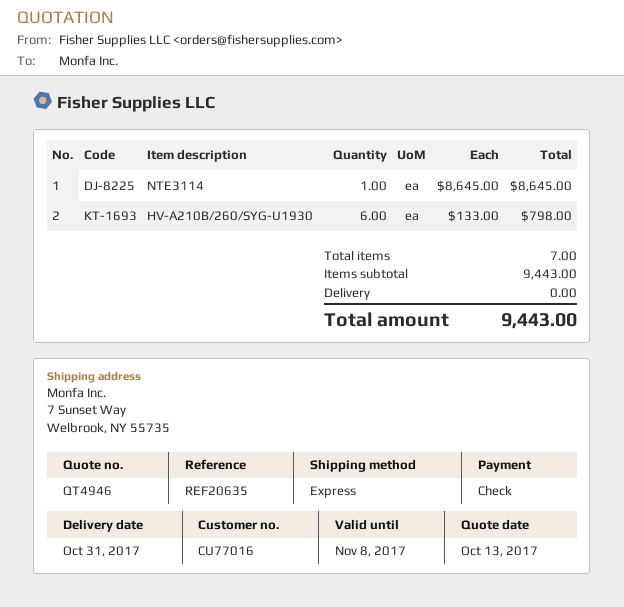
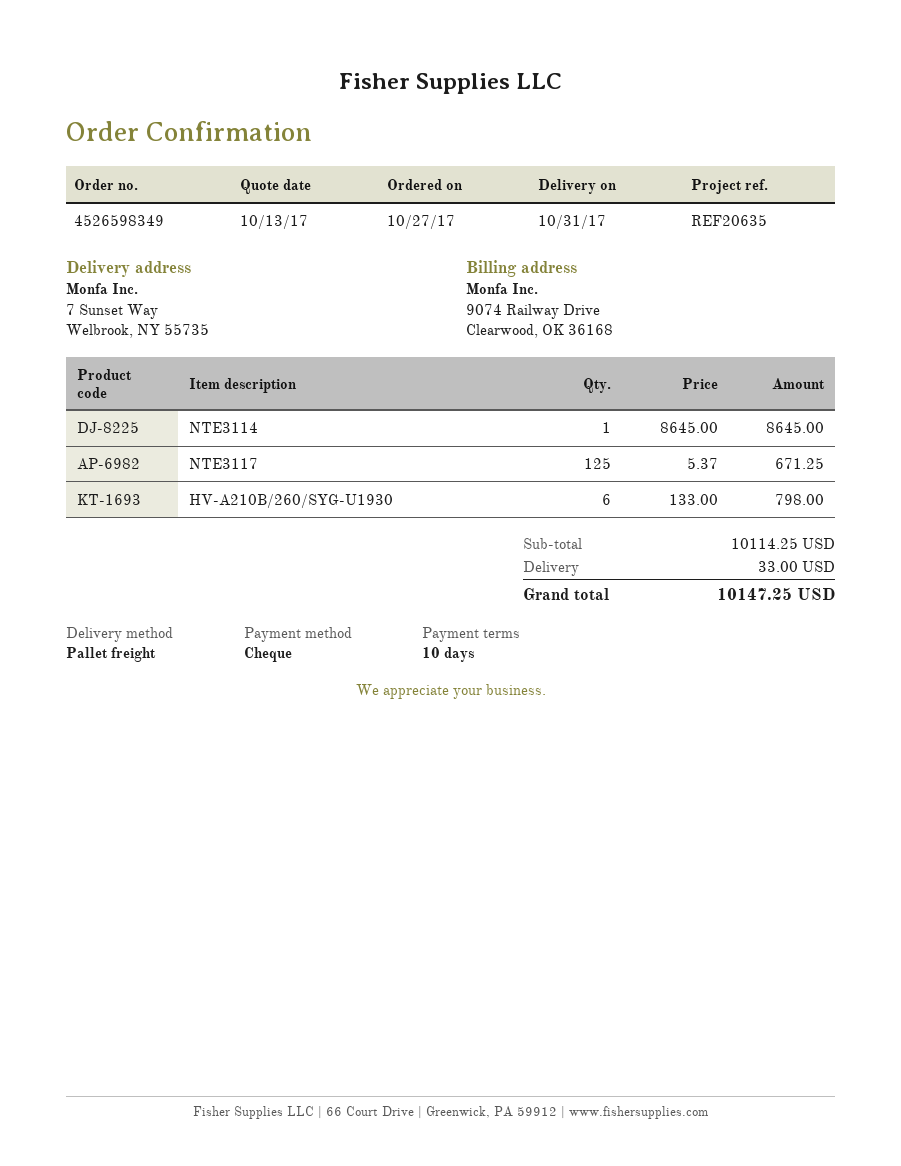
shipping method: express -> pallet freight
NTE3117: none -> 125 x 5.37 = 671.25
subtotal: 9443.00 -> 10114.25
shipping: 0.00 -> 33.00
total: 9443.00 -> 10147.25

